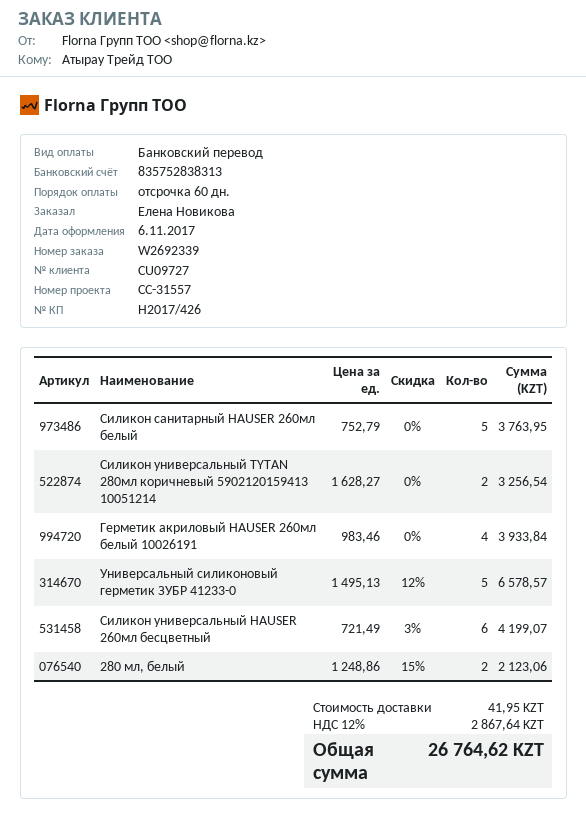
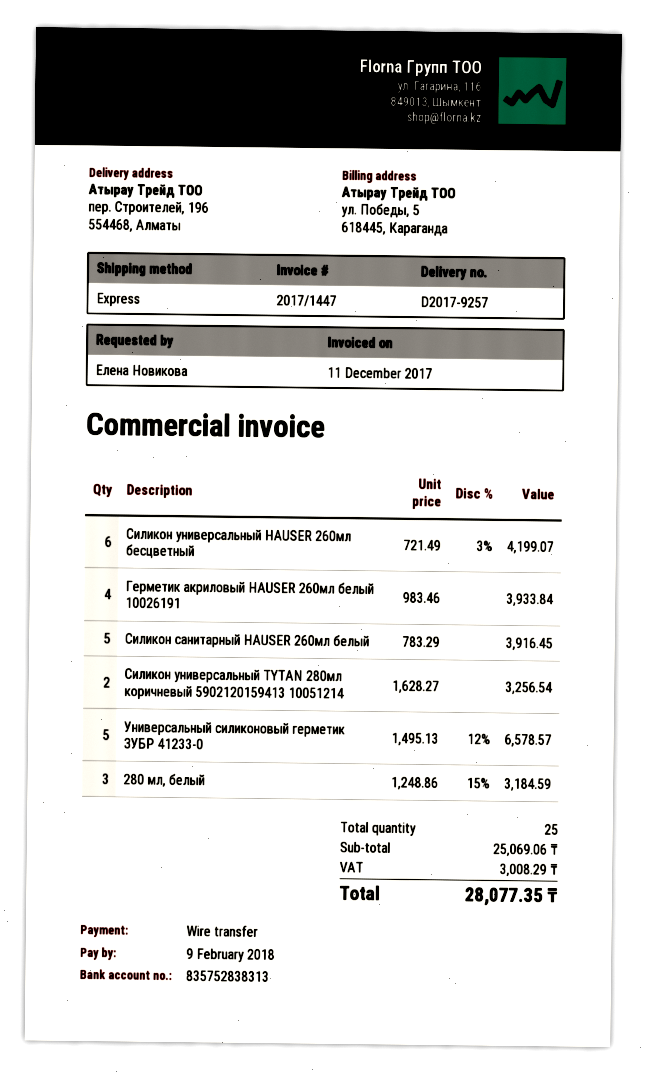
Силикон санитарный HAUSER 260мл белый: 5 x 752.79 = 3763.95 -> 5 x 783.29 = 3916.45
280 мл, белый: 2 x 1248.86 - 15% = 2123.06 -> 3 x 1248.86 - 15% = 3184.59
shipping: 41.95 -> none
tax: 2867.64 -> 3008.29
total: 26764.62 -> 28077.35

